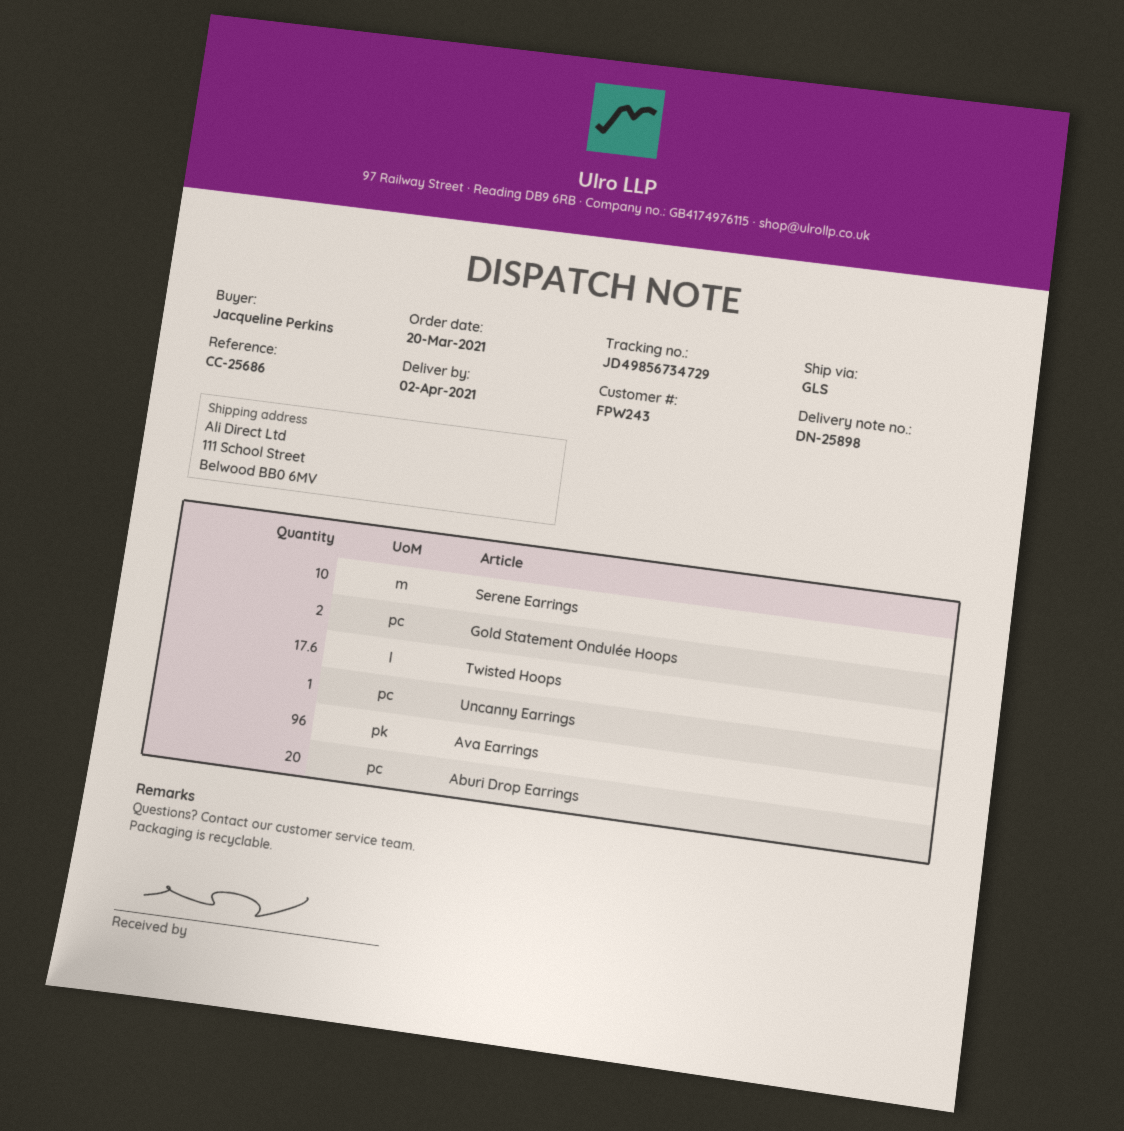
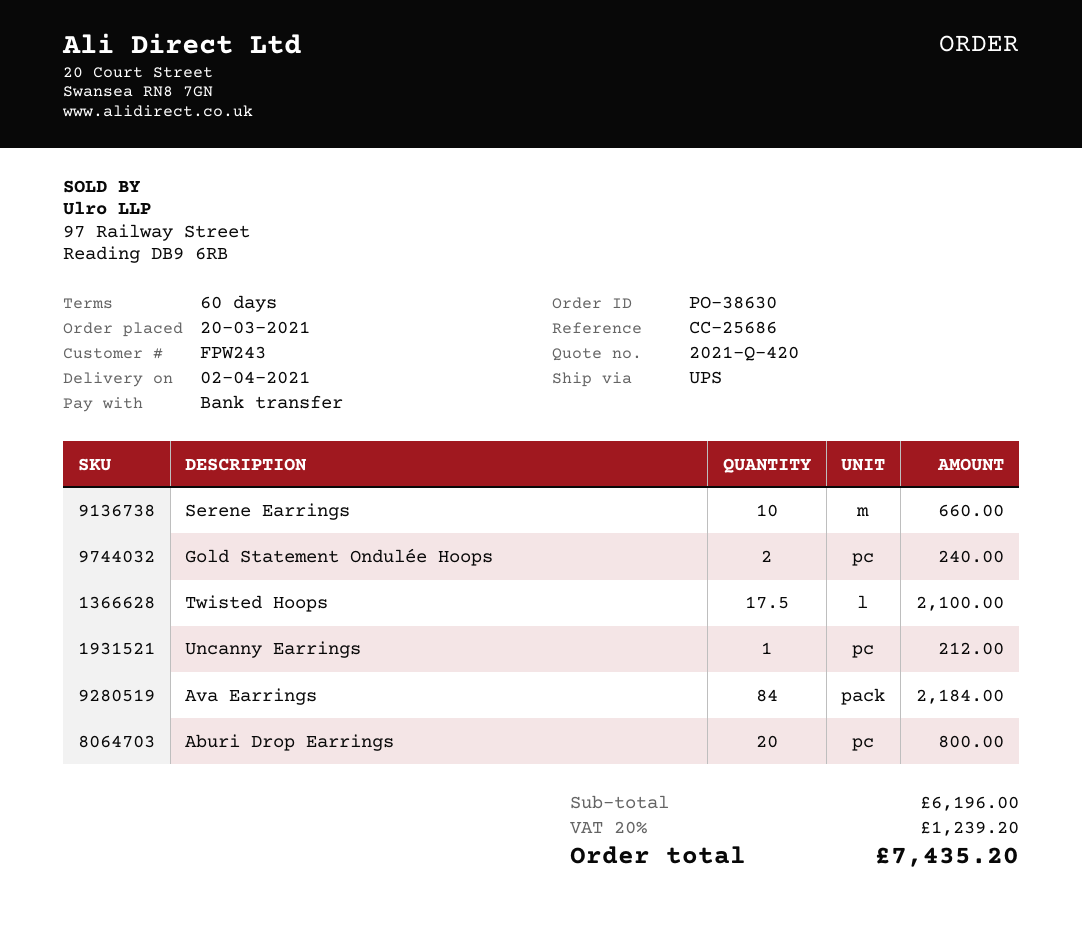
shipping method: GLS -> UPS
Twisted Hoops: 17.6 -> 17.5
Ava Earrings: 96 -> 84

